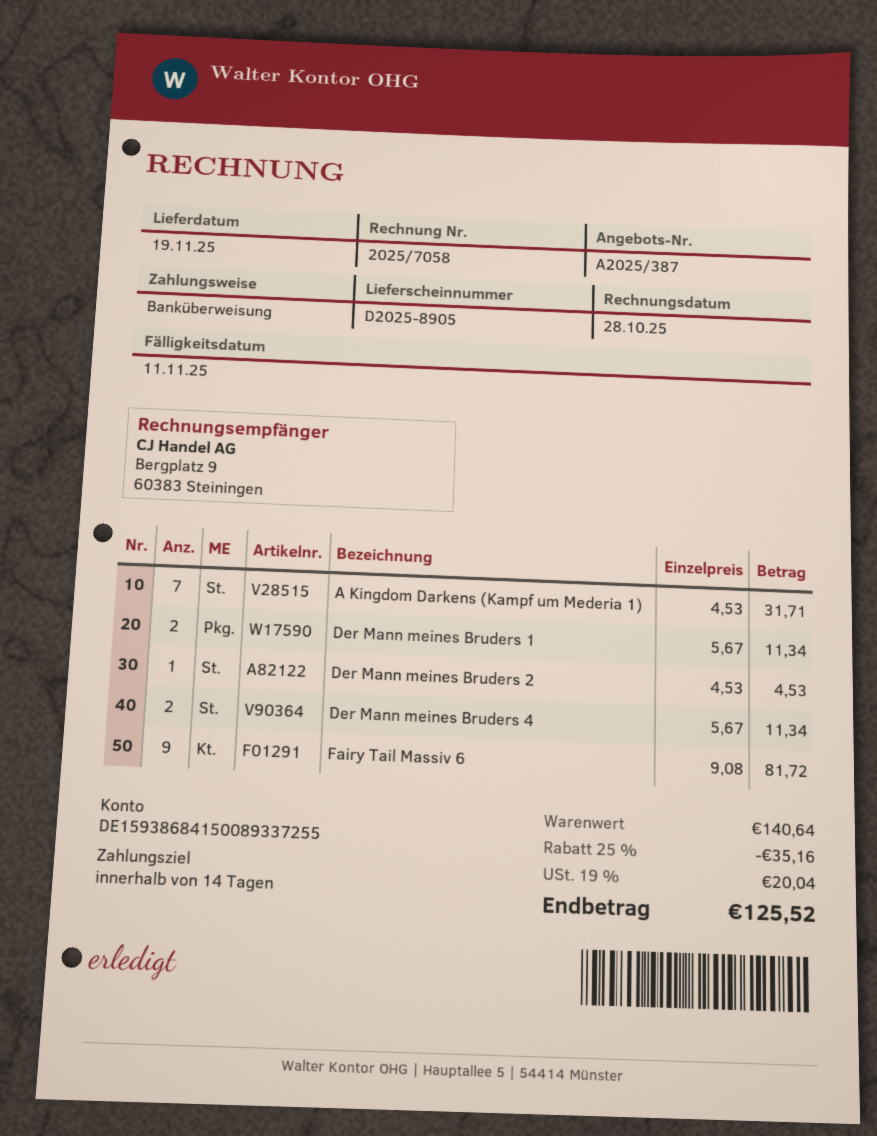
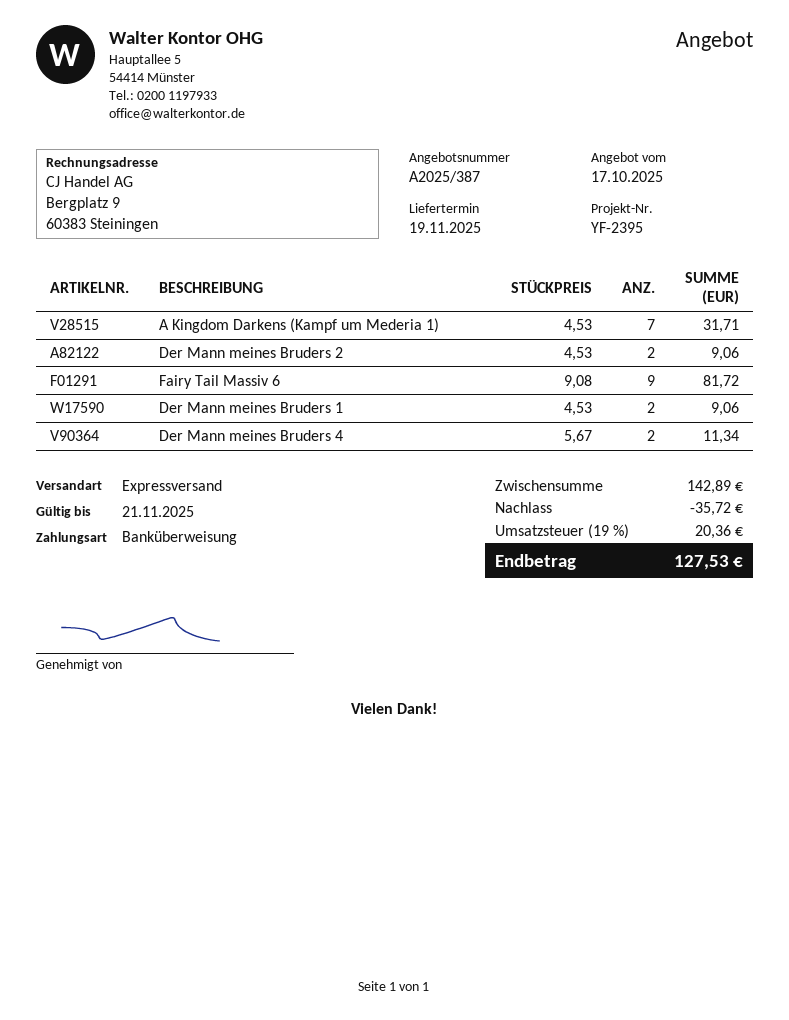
Der Mann meines Bruders 1: 2 x 5.67 = 11.34 -> 2 x 4.53 = 9.06
Der Mann meines Bruders 2: 1 x 4.53 = 4.53 -> 2 x 4.53 = 9.06
subtotal: 140.64 -> 142.89
discount: 35.16 -> 35.72
tax: 19% = 20.04 -> 19% = 20.36
total: 125.52 -> 127.53

